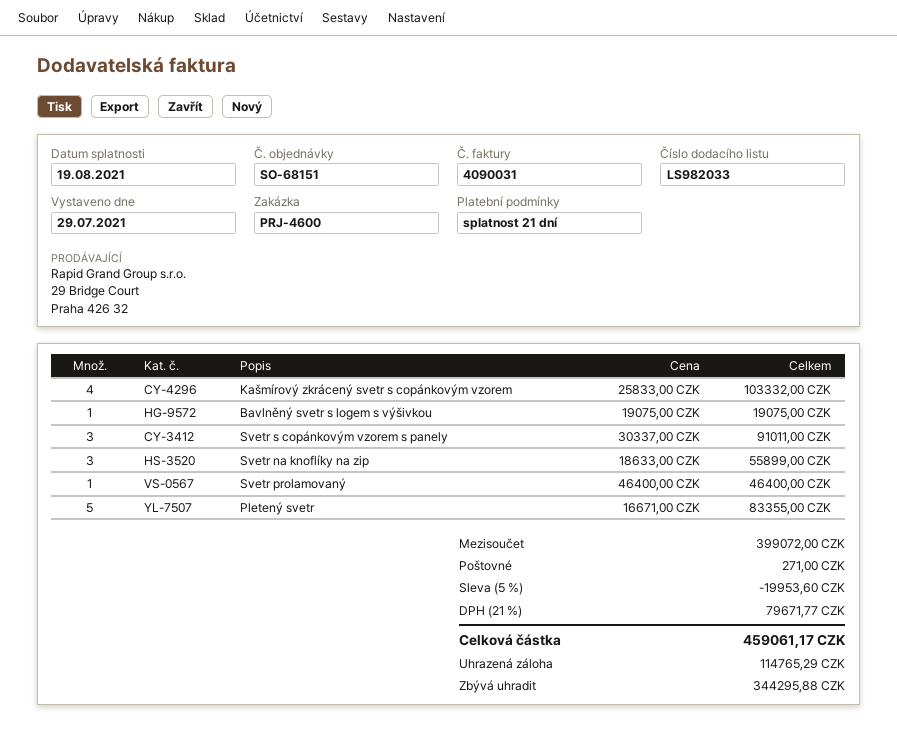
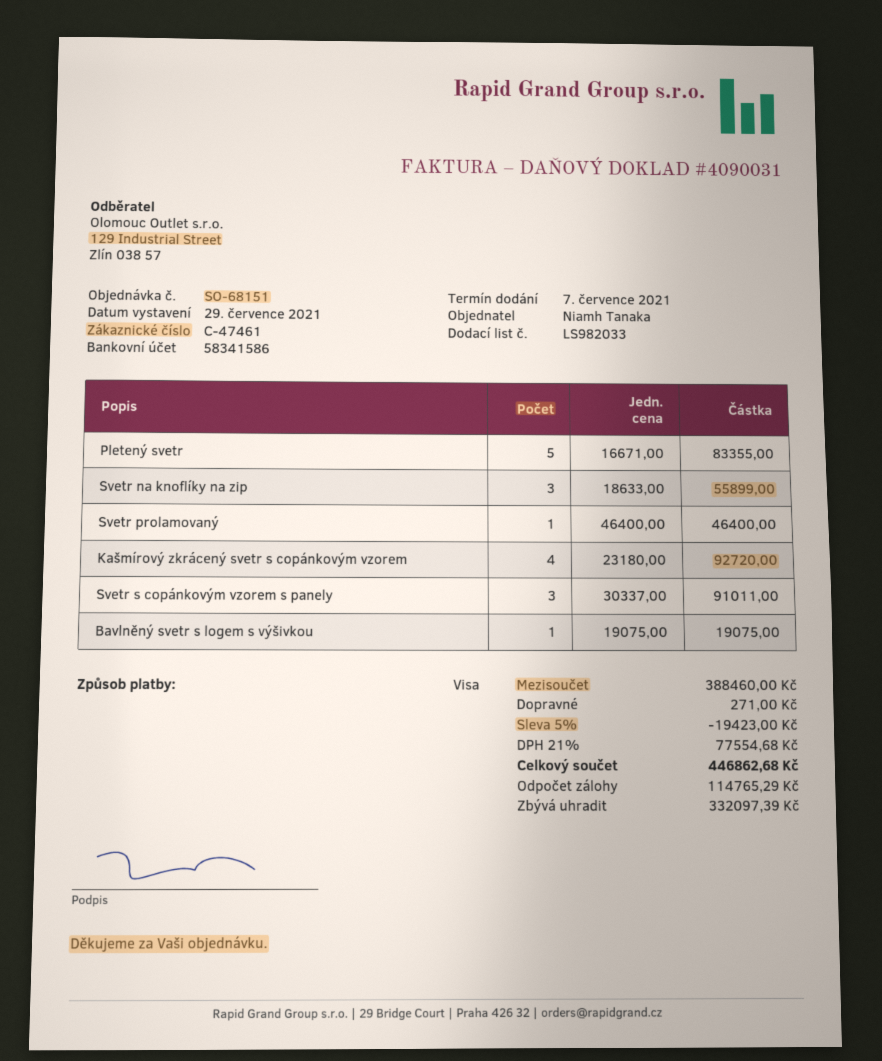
Kašmírový zkrácený svetr s copánkovým vzorem: 4 x 25833.00 = 103332.00 -> 4 x 23180.00 = 92720.00
subtotal: 399072.00 -> 388460.00
discount: 5% = 19953.60 -> 5% = 19423.00
tax: 21% = 79671.77 -> 21% = 77554.68
total: 459061.17 -> 446862.68
balance: 344295.88 -> 332097.39

